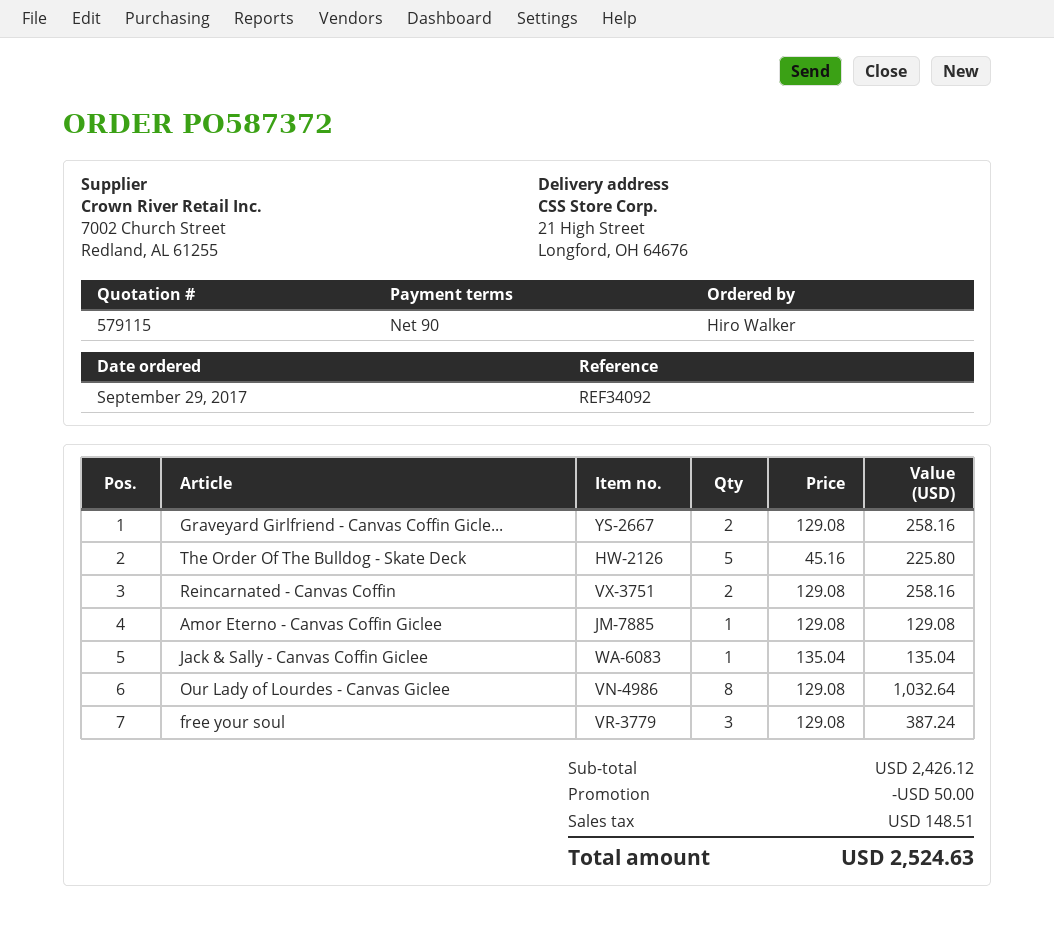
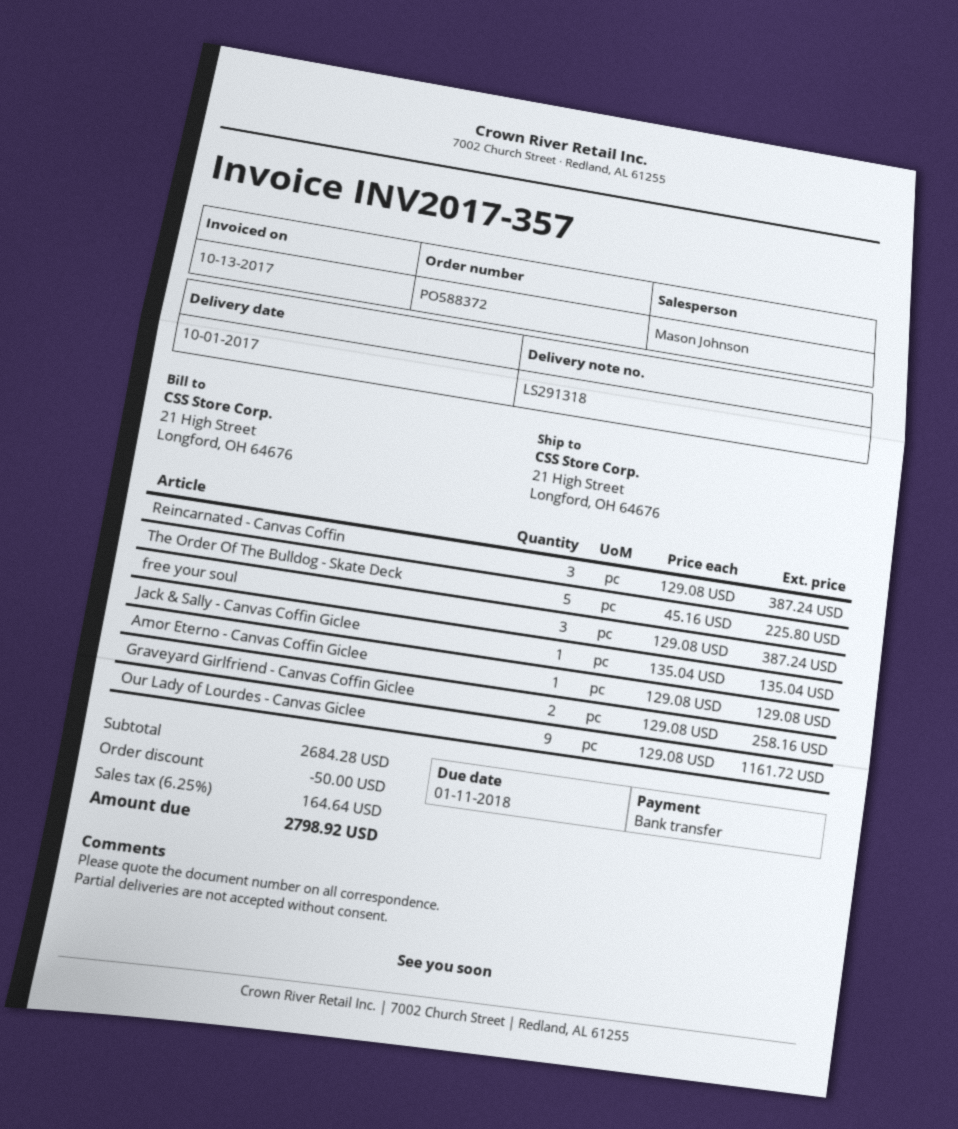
order number: PO587372 -> PO588372
Reincarnated - Canvas Coffin: 2 x 129.08 = 258.16 -> 3 x 129.08 = 387.24
Our Lady of Lourdes - Canvas Giclee: 8 x 129.08 = 1032.64 -> 9 x 129.08 = 1161.72
subtotal: 2426.12 -> 2684.28
tax: 148.51 -> 164.64
total: 2524.63 -> 2798.92

